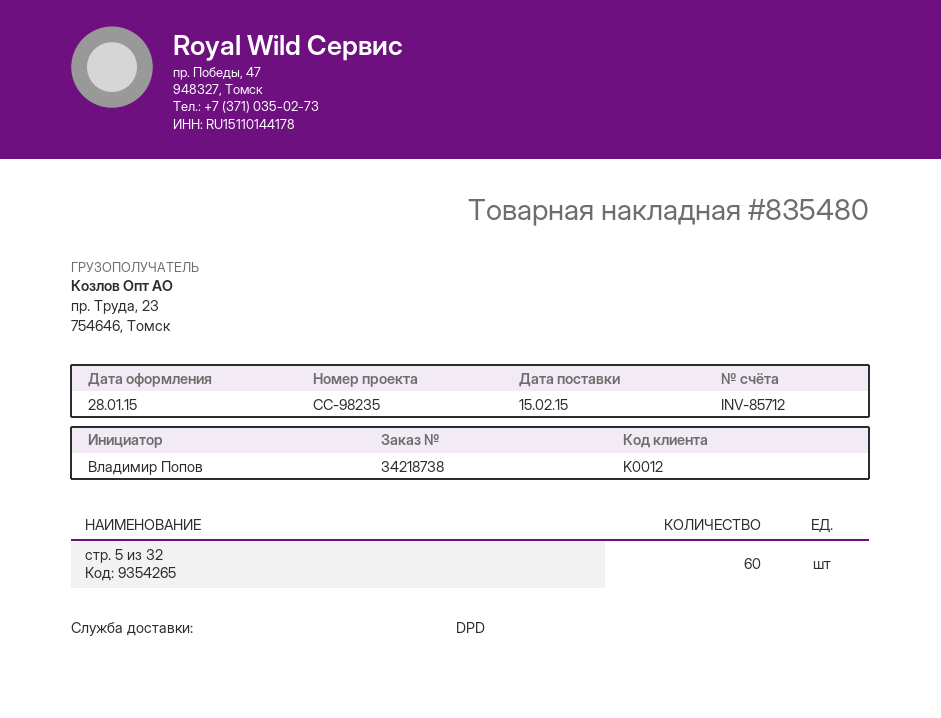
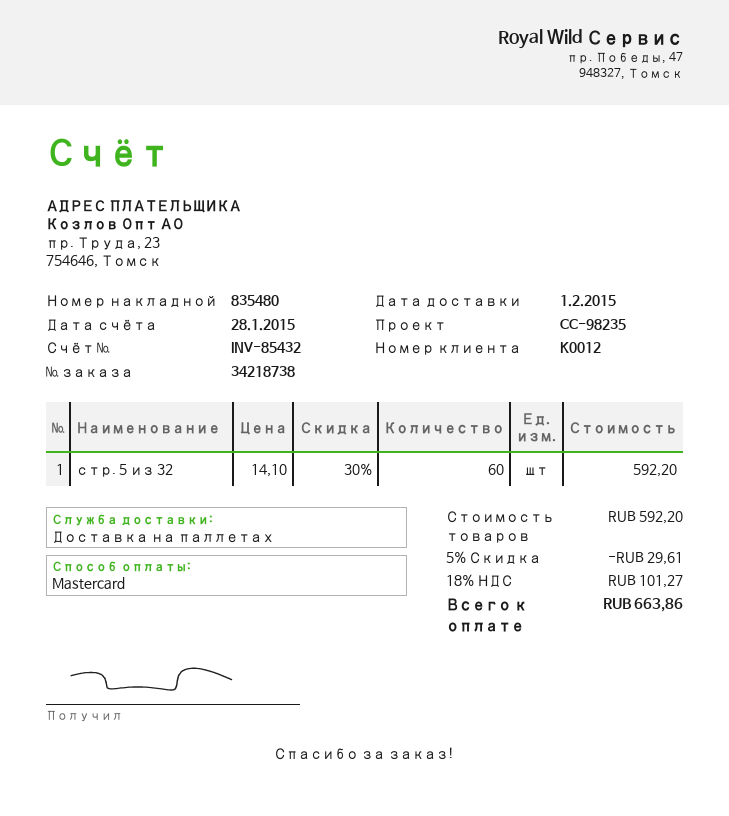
delivery date: 2015-02-15 -> 2015-02-01
invoice number: INV-85712 -> INV-85432
shipping method: DPD -> pallet freight

